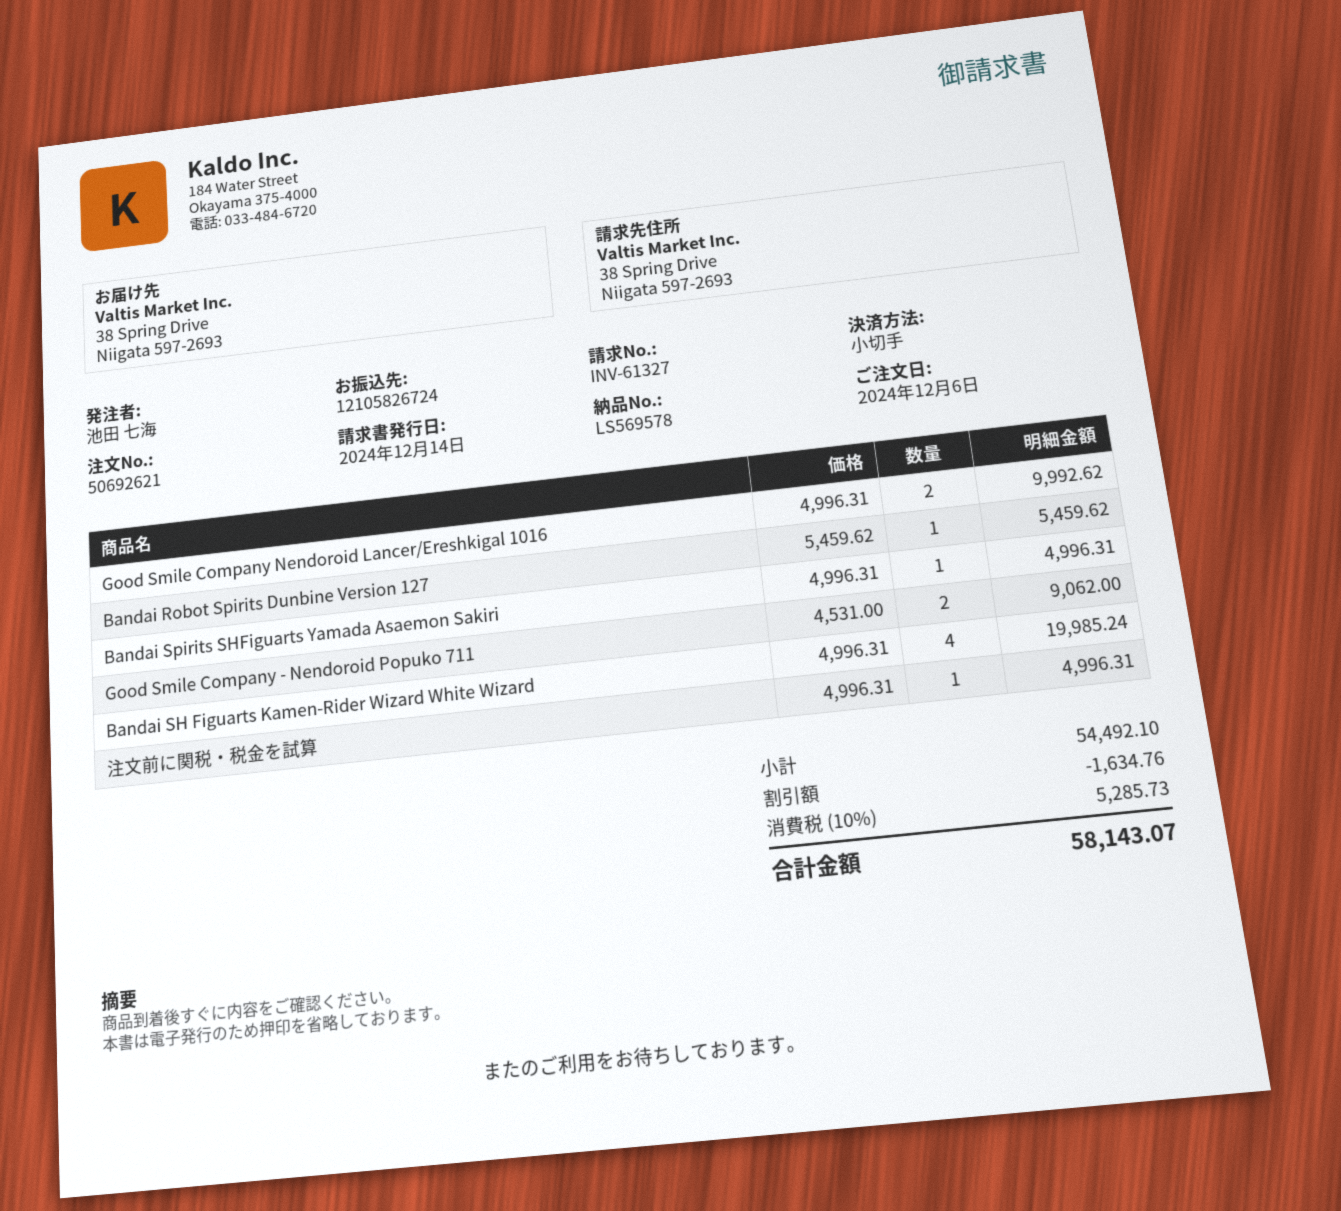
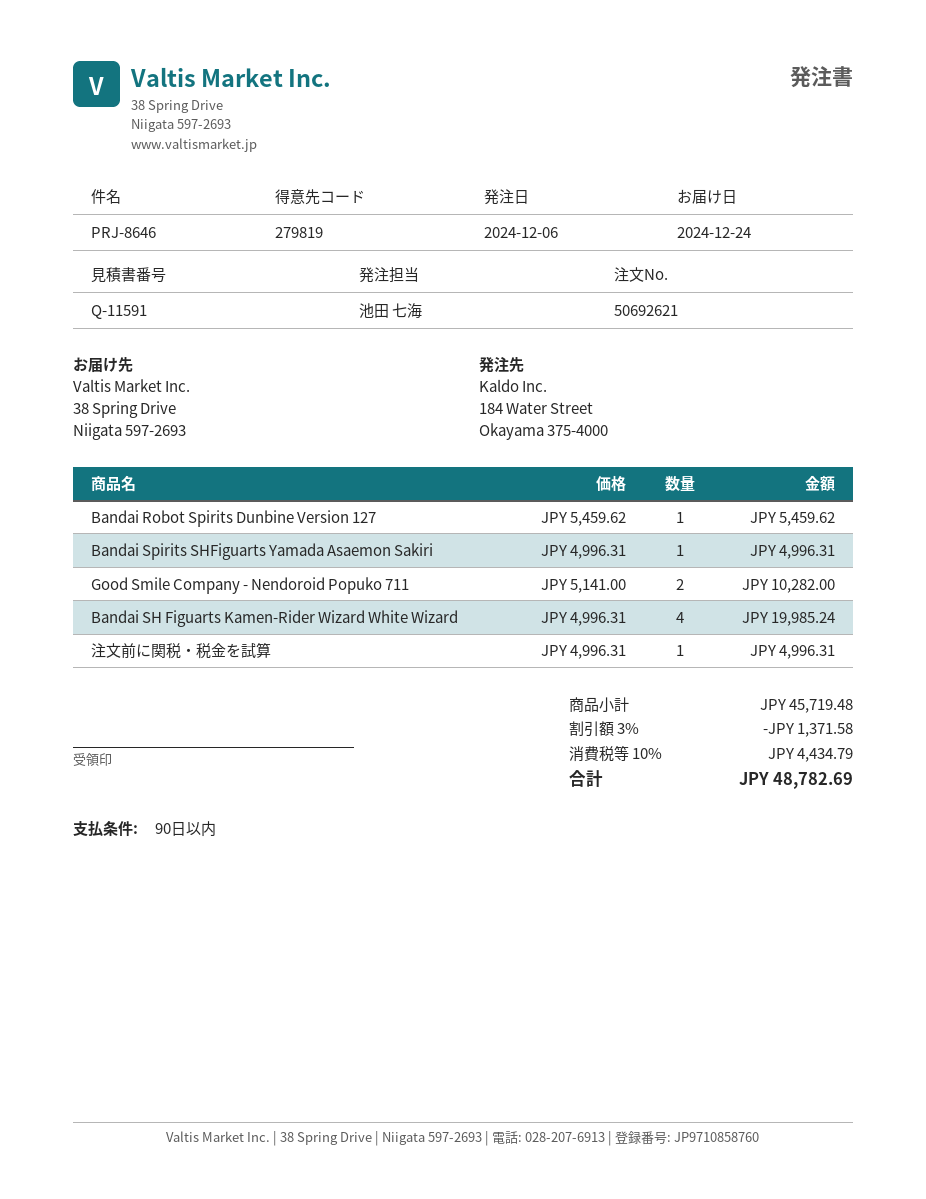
Good Smile Company Nendoroid Lancer/Ereshkigal 1016: 2 x 4996.31 = 9992.62 -> none
Good Smile Company - Nendoroid Popuko 711: 2 x 4531.00 = 9062.00 -> 2 x 5141.00 = 10282.00
subtotal: 54492.10 -> 45719.48
discount: 1634.76 -> 1371.58
tax: 10% = 5285.73 -> 10% = 4434.79
total: 58143.07 -> 48782.69

